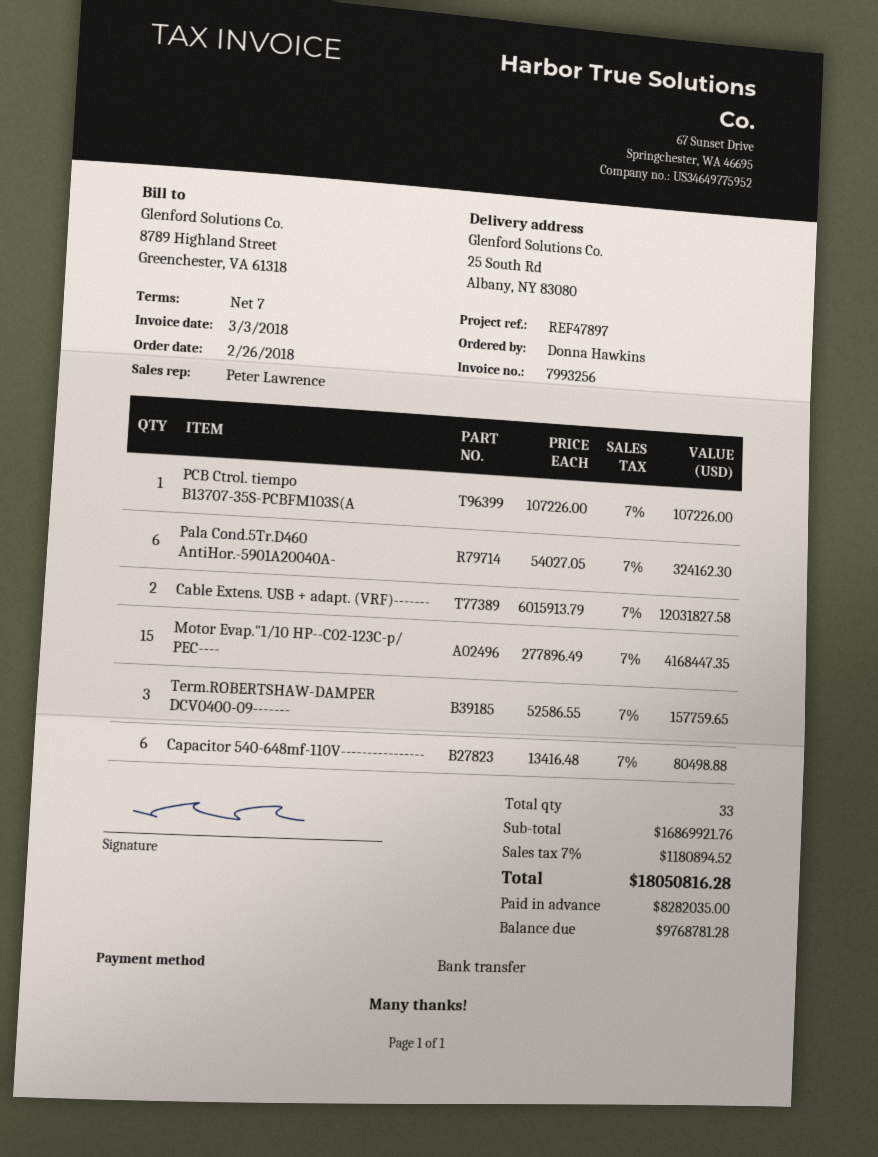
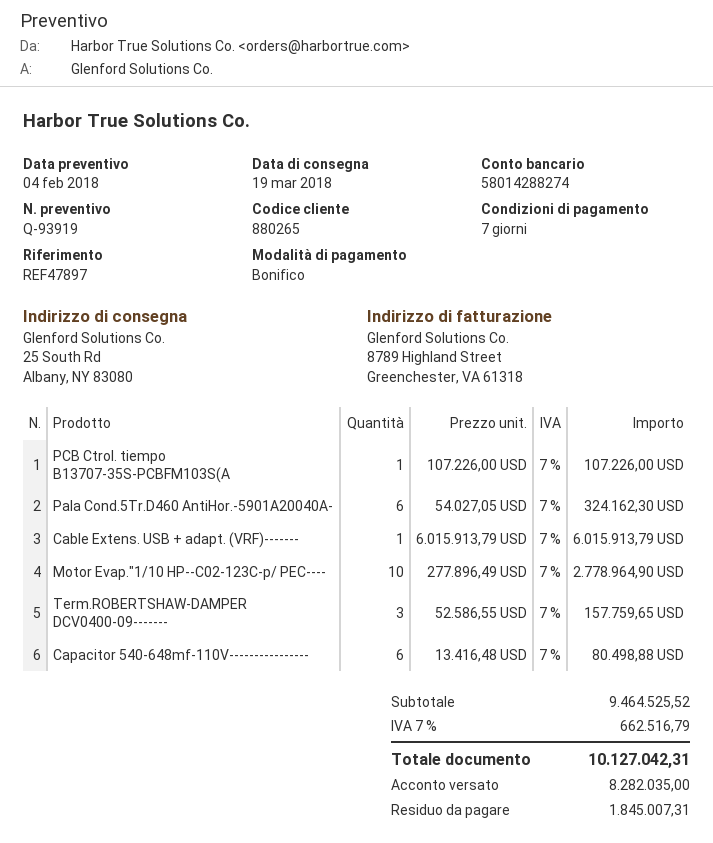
Cable Extens. USB + adapt. (VRF)-------: 2 x 6015913.79 = 12031827.58 -> 1 x 6015913.79 = 6015913.79
Motor Evap."1/10 HP--C02-123C-p/ PEC----: 15 x 277896.49 = 4168447.35 -> 10 x 277896.49 = 2778964.90
subtotal: 16869921.76 -> 9464525.52
tax: 7% = 1180894.52 -> 7% = 662516.79
total: 18050816.28 -> 10127042.31
balance: 9768781.28 -> 1845007.31

